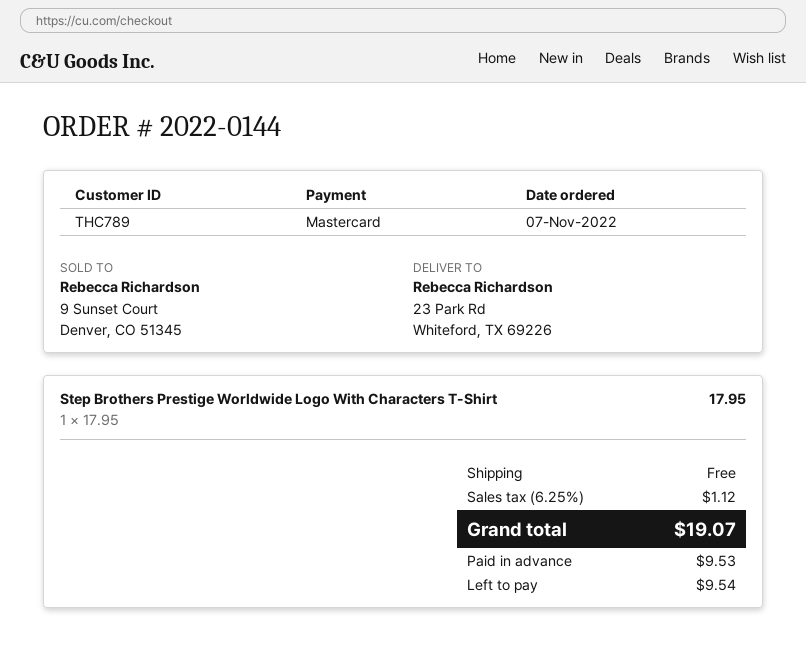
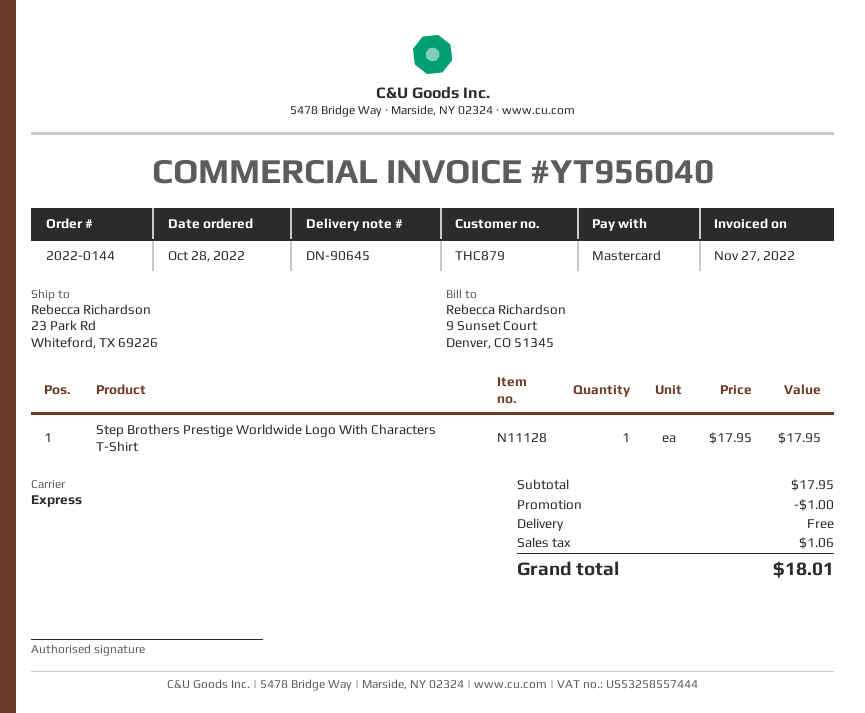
order date: 2022-11-07 -> 2022-10-28
customer number: THC789 -> THC879
discount: none -> 1.00
tax: 1.12 -> 1.06
total: 19.07 -> 18.01

